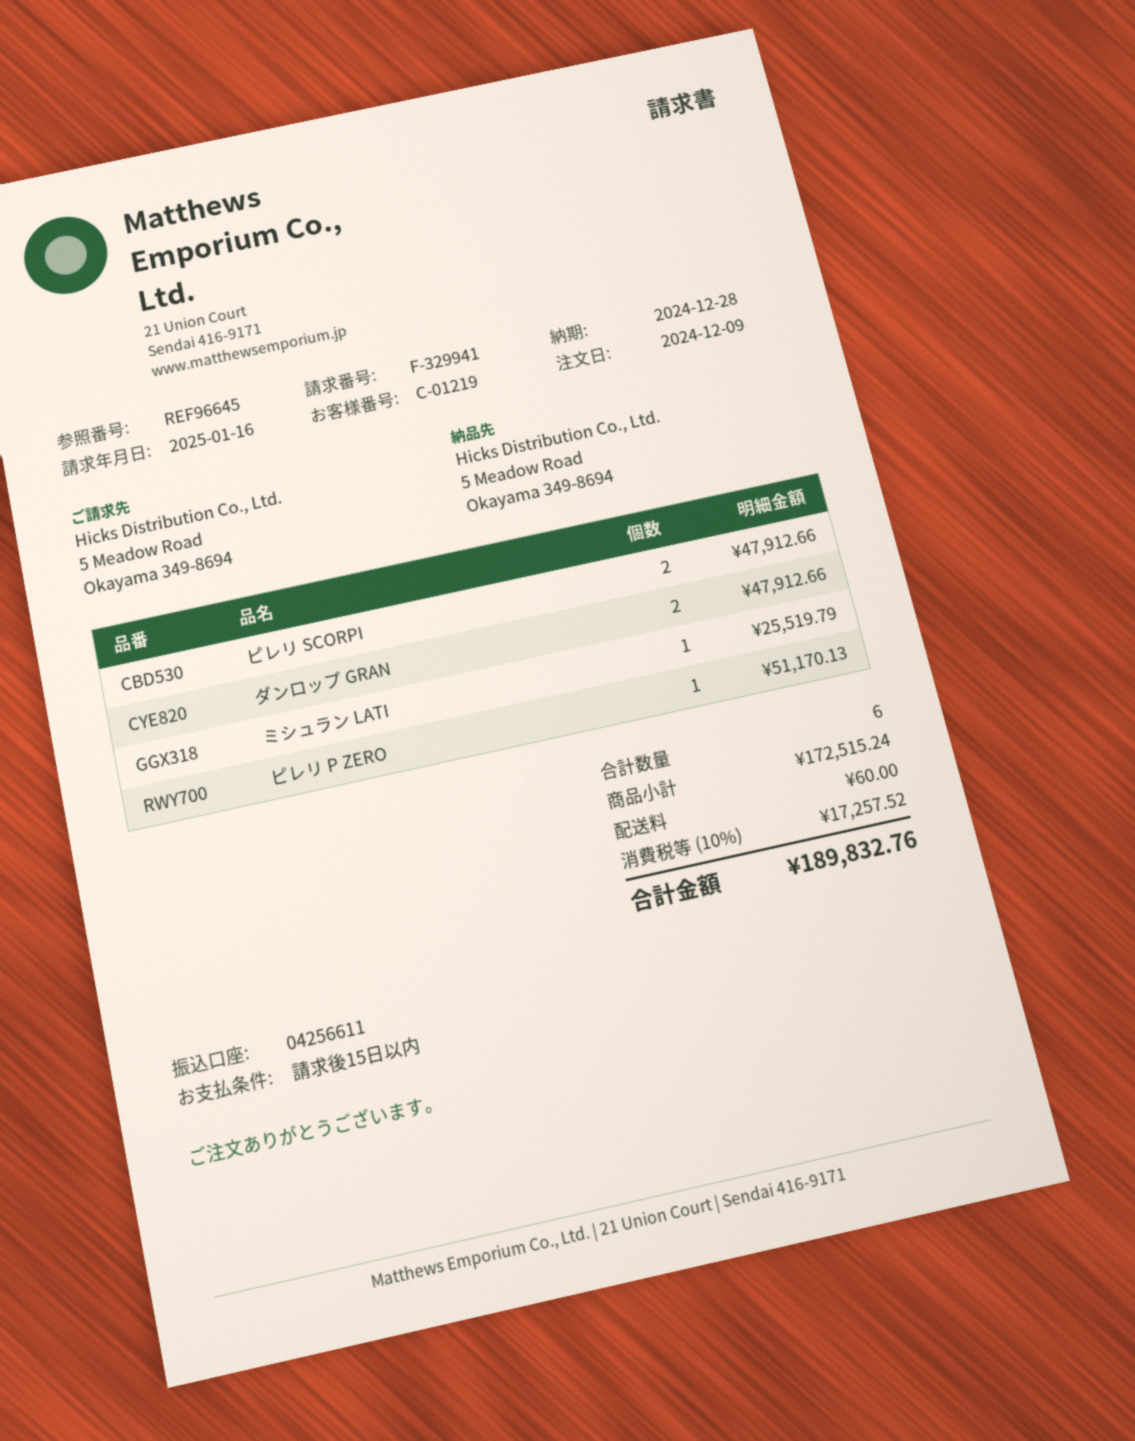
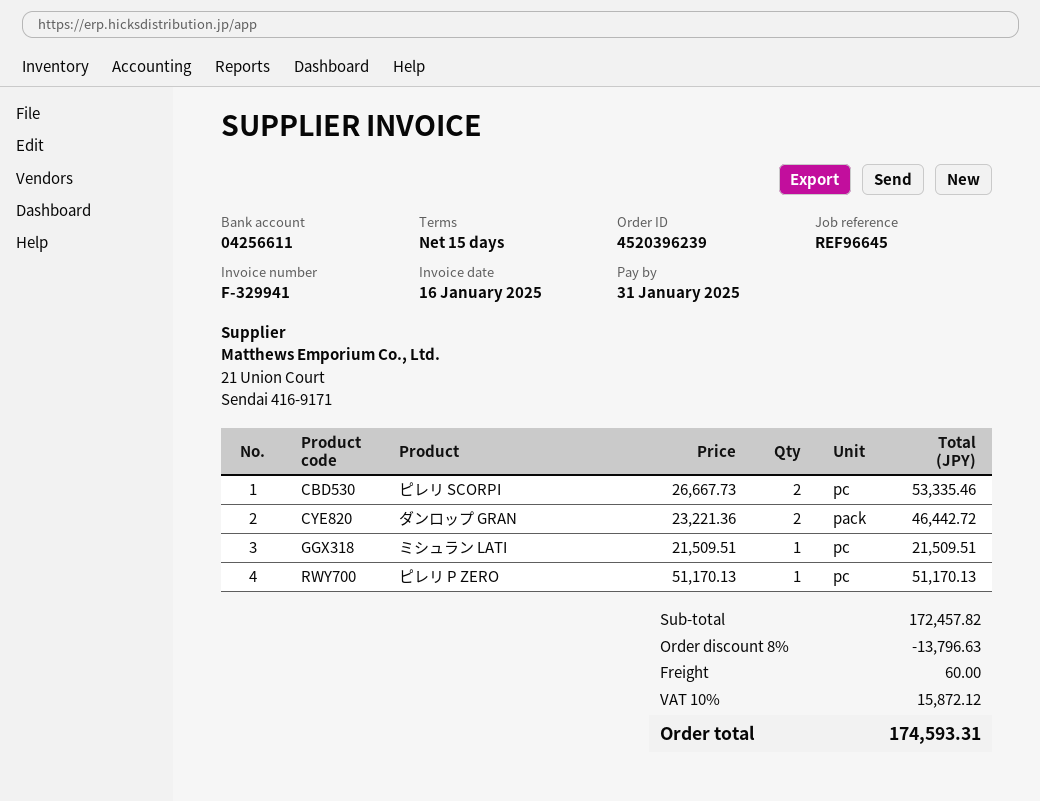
ピレリ SCORPI: 2 for 47912.66 -> 2 for 53335.46
ダンロップ GRAN: 2 for 47912.66 -> 2 for 46442.72
ミシュラン LATI: 1 for 25519.79 -> 1 for 21509.51
subtotal: 172515.24 -> 172457.82
discount: none -> 8% = 13796.63
tax: 10% = 17257.52 -> 10% = 15872.12
total: 189832.76 -> 174593.31

